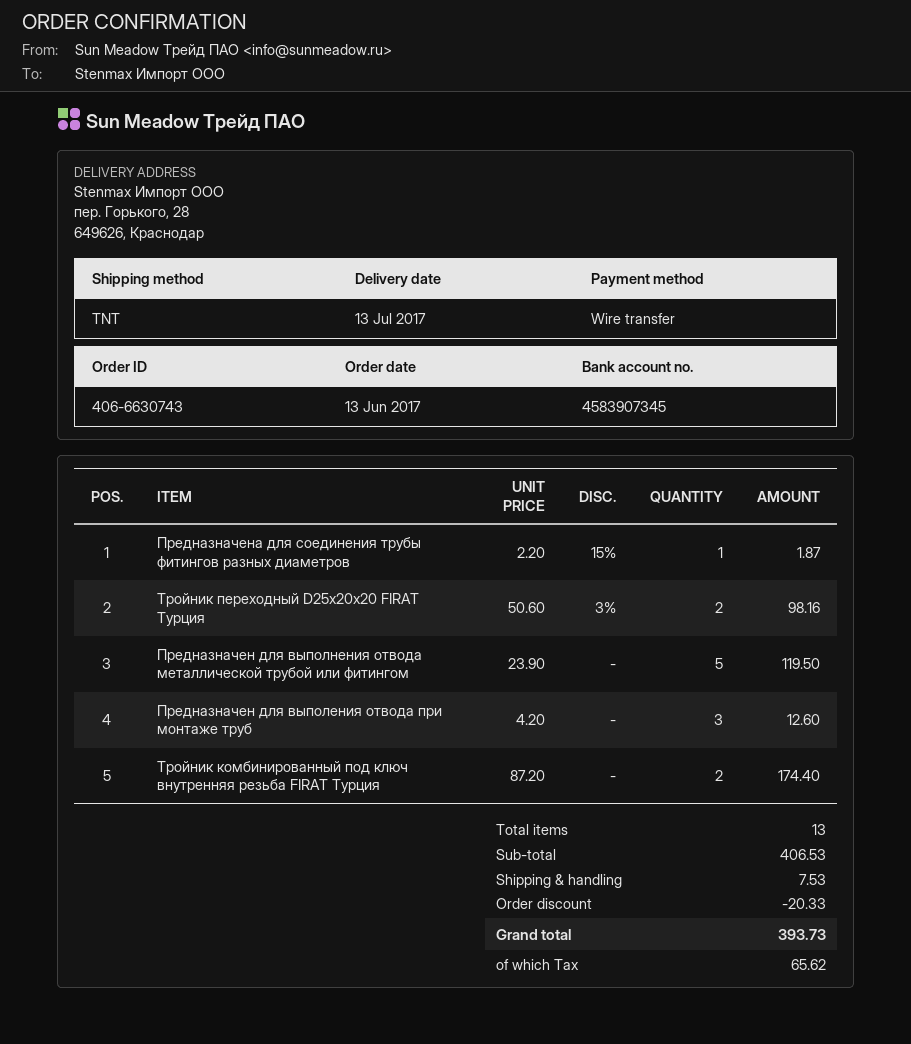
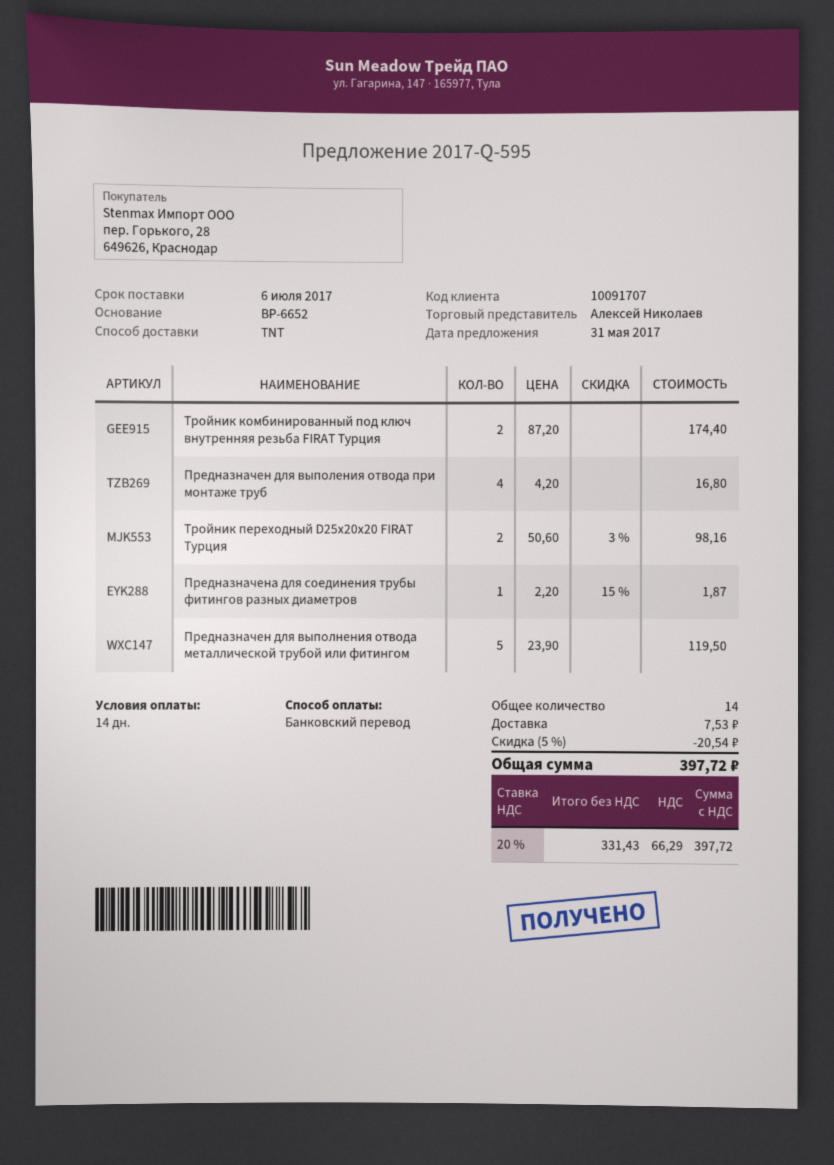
delivery date: 2017-07-13 -> 2017-07-06
Предназначен для выполения отвода при монтаже труб: 3 x 4.20 = 12.60 -> 4 x 4.20 = 16.80
total quantity: 13 -> 14
discount: 20.33 -> 20.54
tax: 65.62 -> 66.29
total: 393.73 -> 397.72

